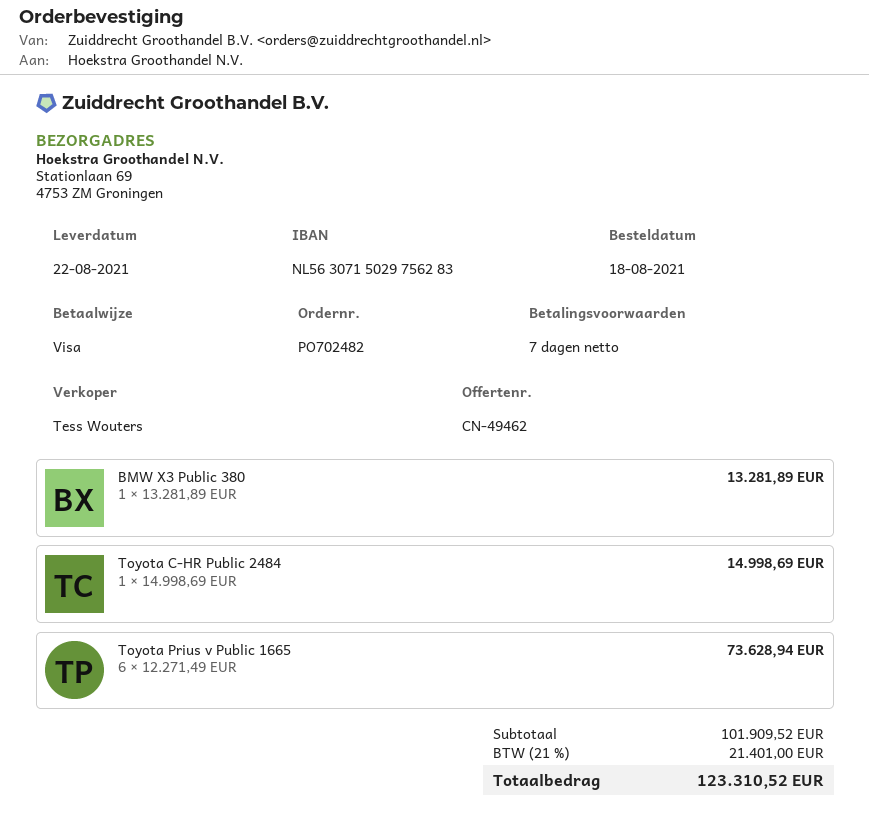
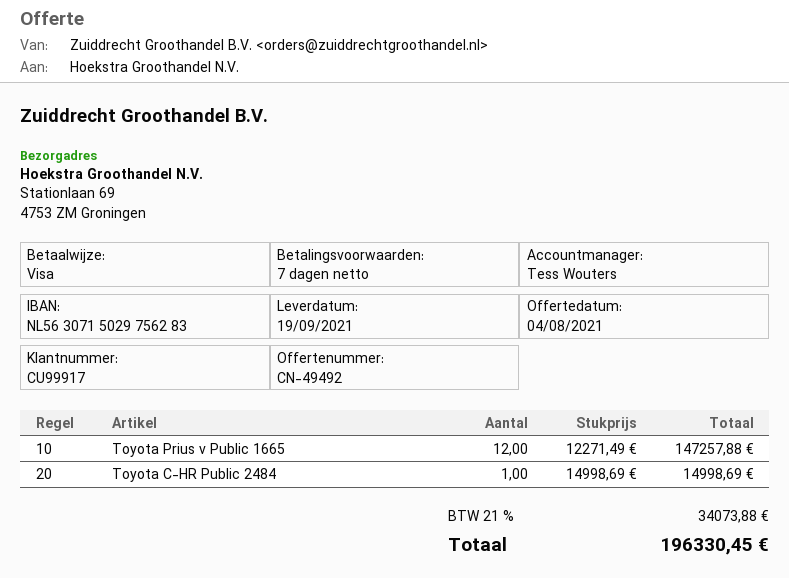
quote number: CN-49462 -> CN-49492
delivery date: 2021-08-22 -> 2021-09-19
BMW X3 Public 380: 1 x 13281.89 = 13281.89 -> none
Toyota Prius v Public 1665: 6 x 12271.49 = 73628.94 -> 12 x 12271.49 = 147257.88
tax: 21% = 21401.00 -> 21% = 34073.88
total: 123310.52 -> 196330.45

